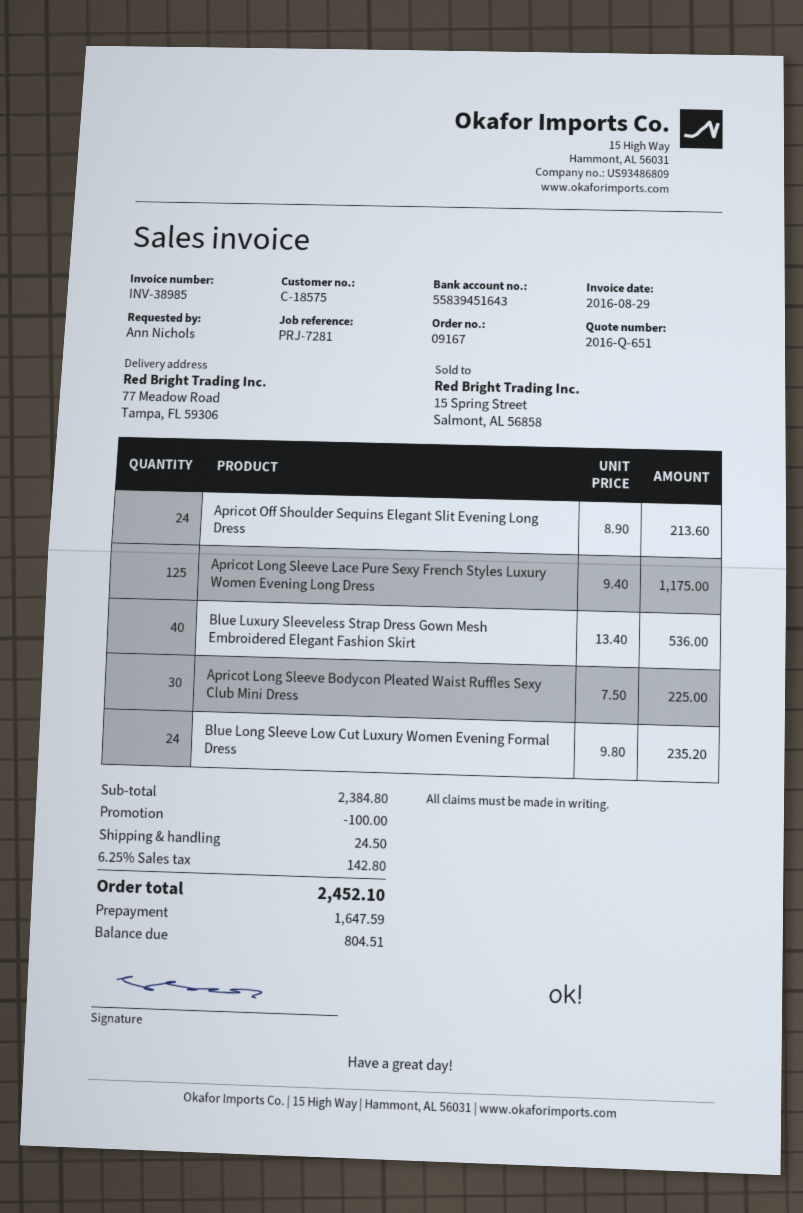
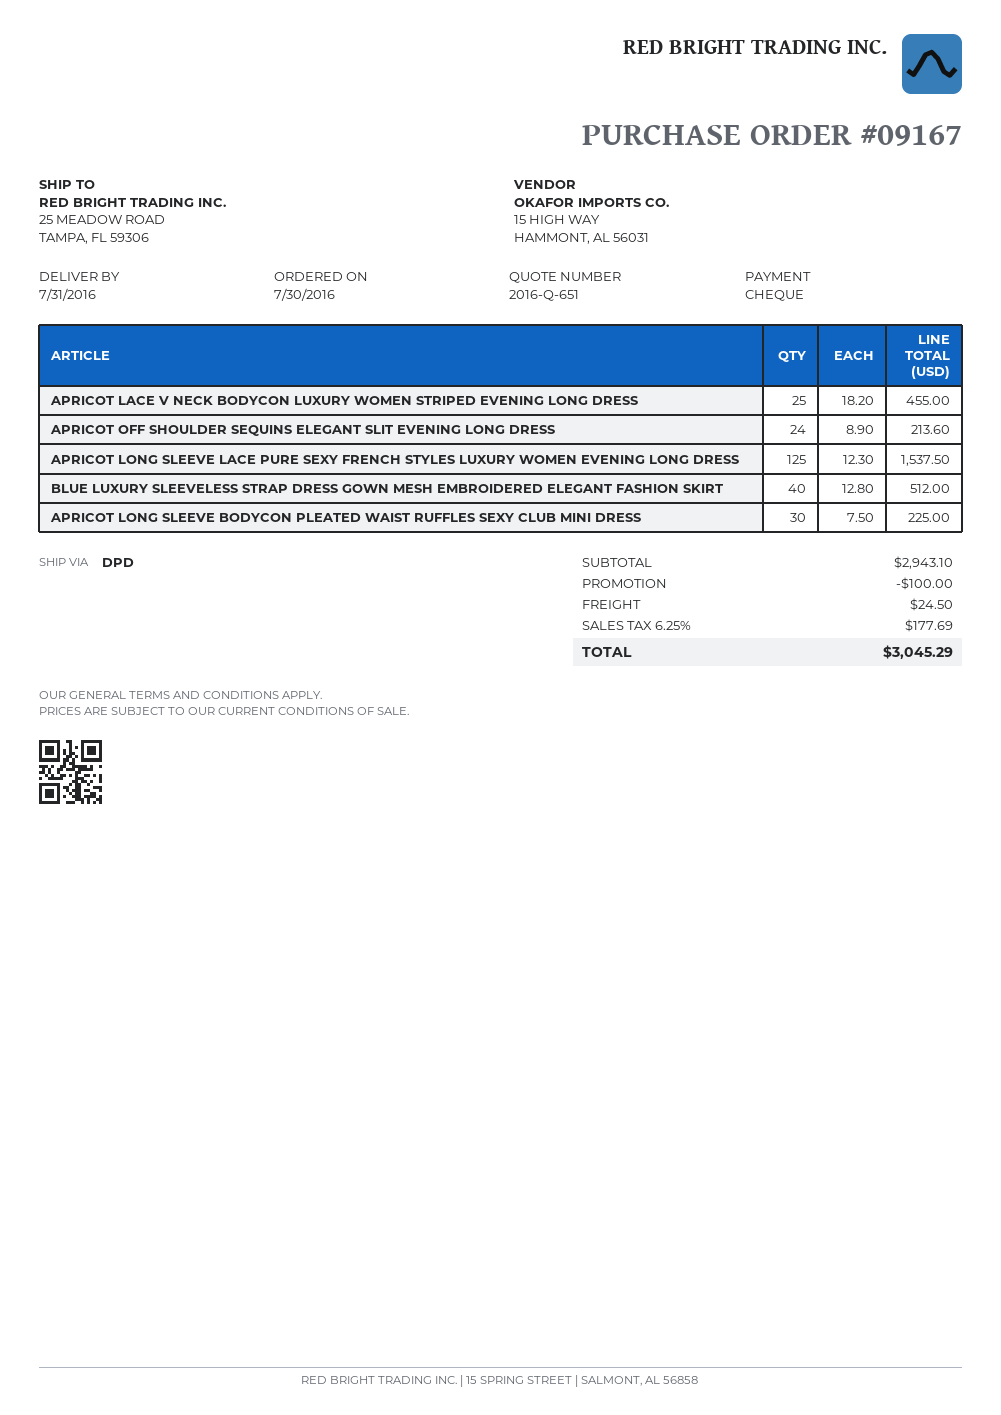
ship to: 77 Meadow Road, Tampa, FL 59306 -> 25 MEADOW ROAD, TAMPA, FL 59306
Apricot Long Sleeve Lace Pure Sexy French Styles Luxury Women Evening Long Dress: 125 x 9.40 = 1175.00 -> 125 x 12.30 = 1537.50
Blue Luxury Sleeveless Strap Dress Gown Mesh Embroidered Elegant Fashion Skirt: 40 x 13.40 = 536.00 -> 40 x 12.80 = 512.00
Blue Long Sleeve Low Cut Luxury Women Evening Formal Dress: 24 x 9.80 = 235.20 -> none
APRICOT LACE V NECK BODYCON LUXURY WOMEN STRIPED EVENING LONG DRESS: none -> 25 x 18.20 = 455.00
subtotal: 2384.80 -> 2943.10
tax: 6.25% = 142.80 -> 6.25% = 177.69
total: 2452.10 -> 3045.29

